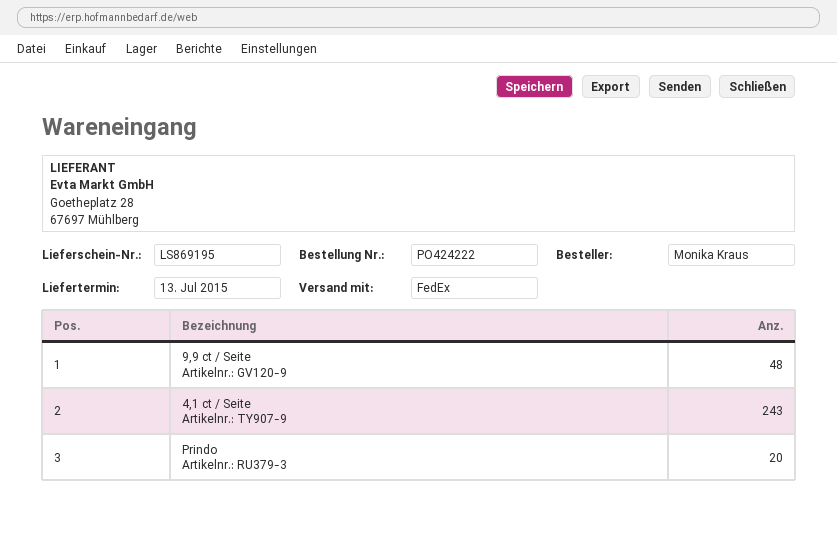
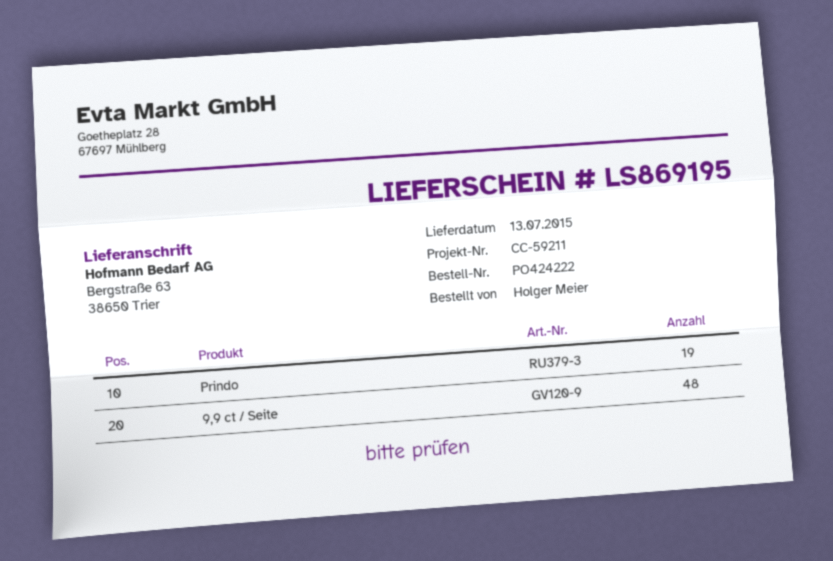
ordered by: Monika Kraus -> Holger Meier
4,1 ct / Seite: 243 -> none
Prindo: 20 -> 19

